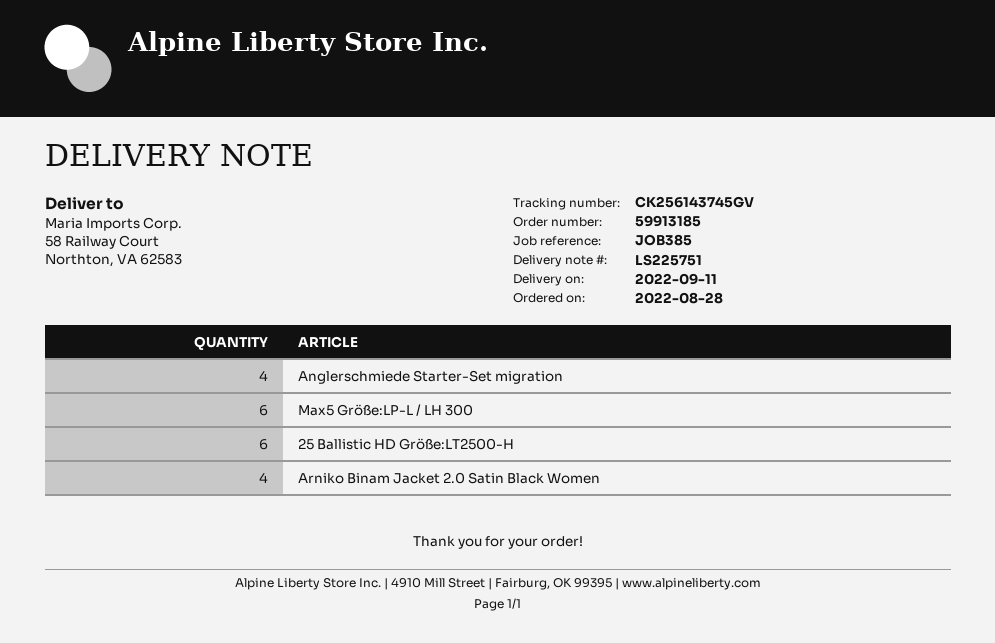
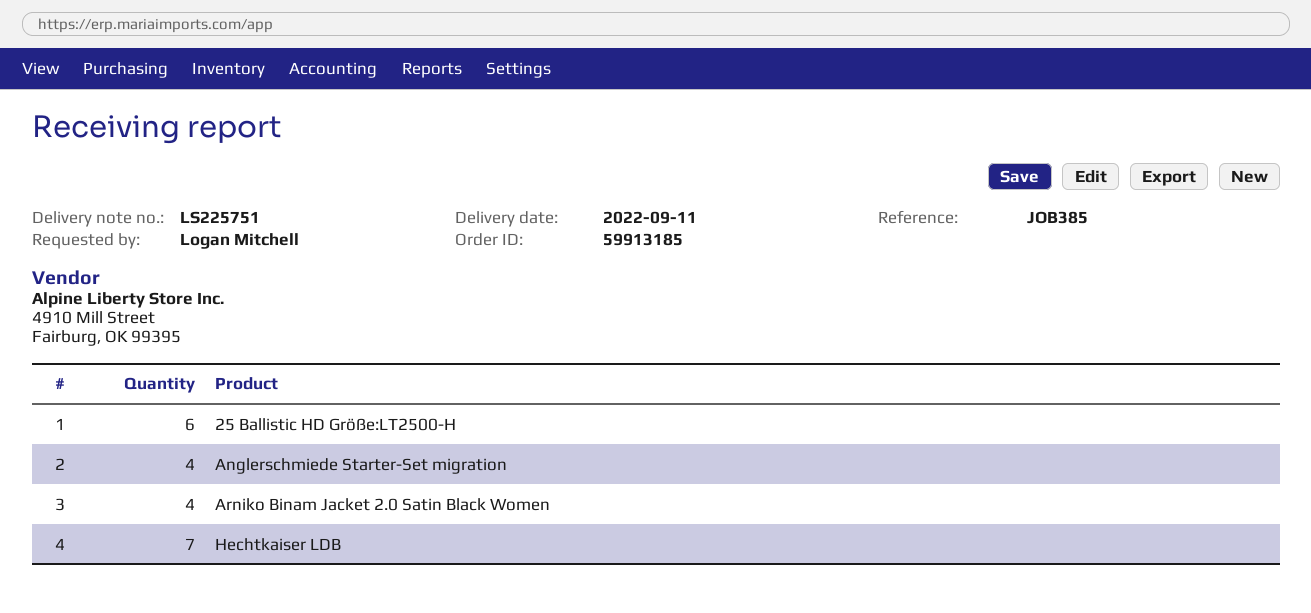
Max5 Größe:LP-L / LH 300: 6 -> none
Hechtkaiser LDB: none -> 7

